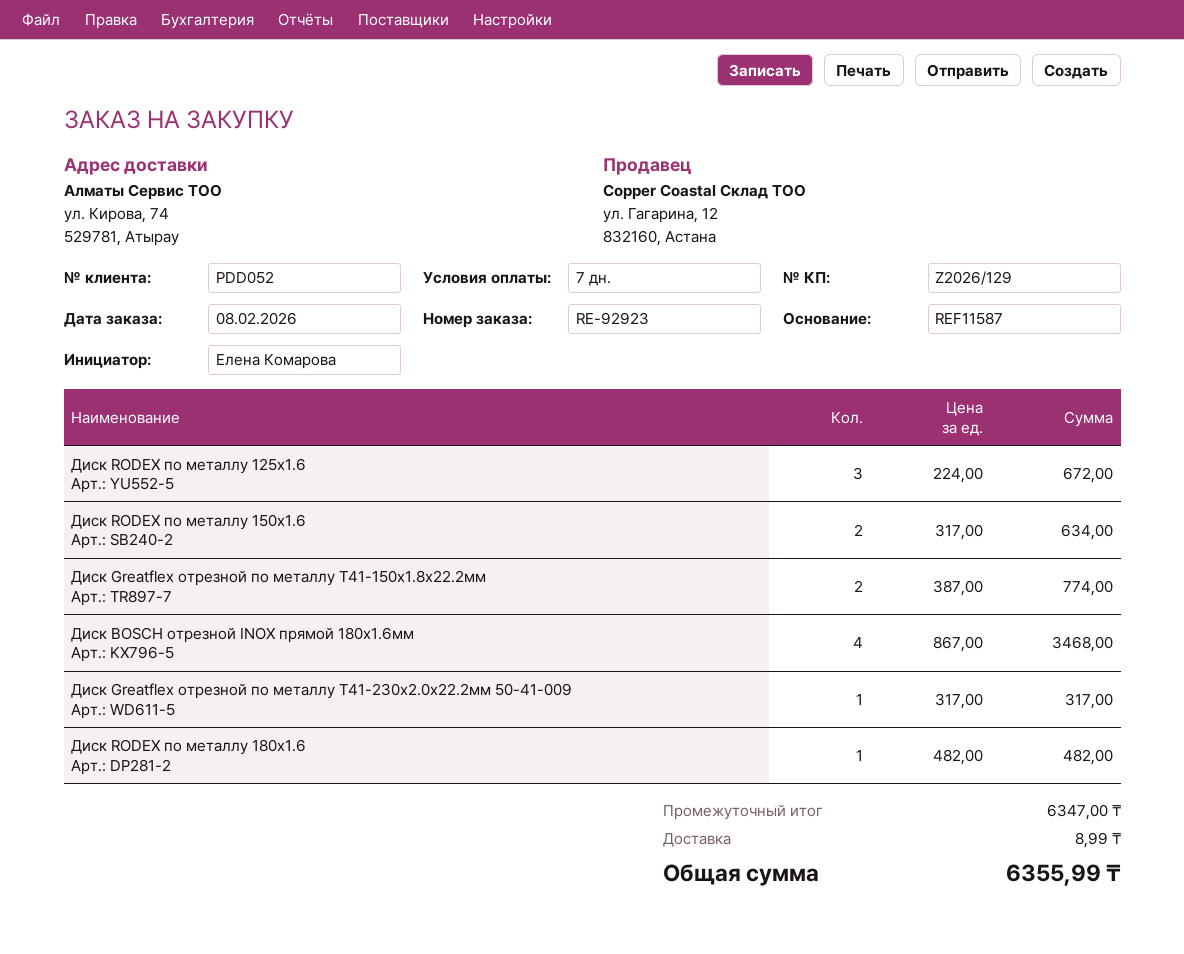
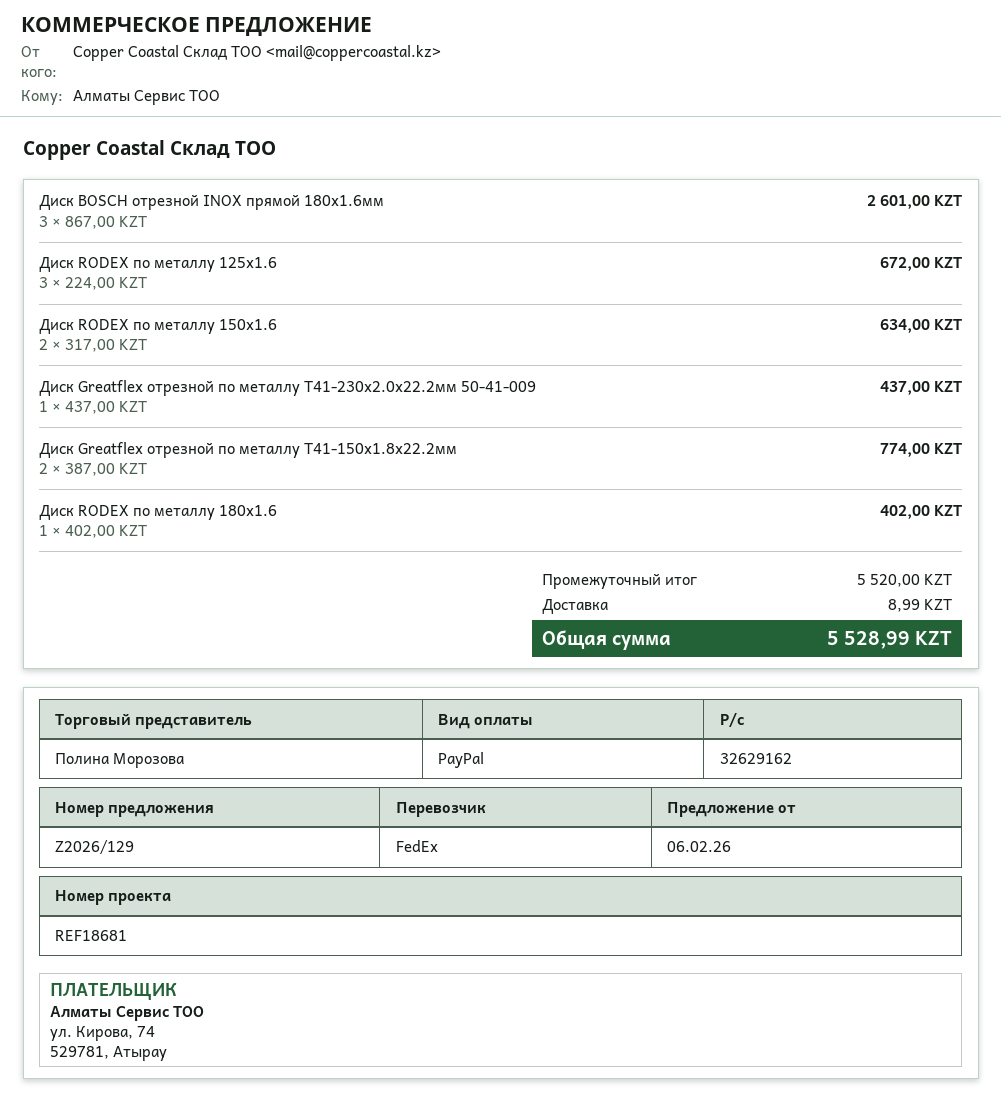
reference: REF11587 -> REF18681
Диск BOSCH отрезной INOX прямой 180x1.6мм: 4 x 867.00 = 3468.00 -> 3 x 867.00 = 2601.00
Диск Greatflex отрезной по металлу T41-230х2.0х22.2мм 50-41-009: 1 x 317.00 = 317.00 -> 1 x 437.00 = 437.00
Диск RODEX по металлу 180x1.6: 1 x 482.00 = 482.00 -> 1 x 402.00 = 402.00
subtotal: 6347.00 -> 5520.00
total: 6355.99 -> 5528.99

